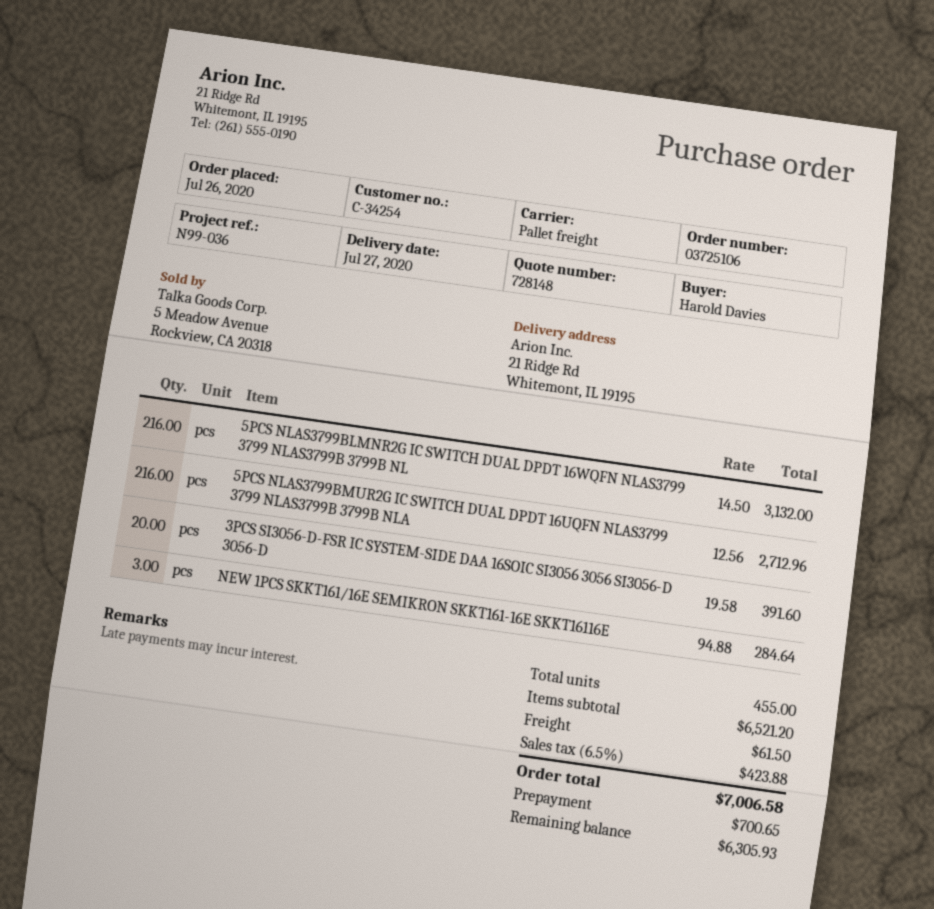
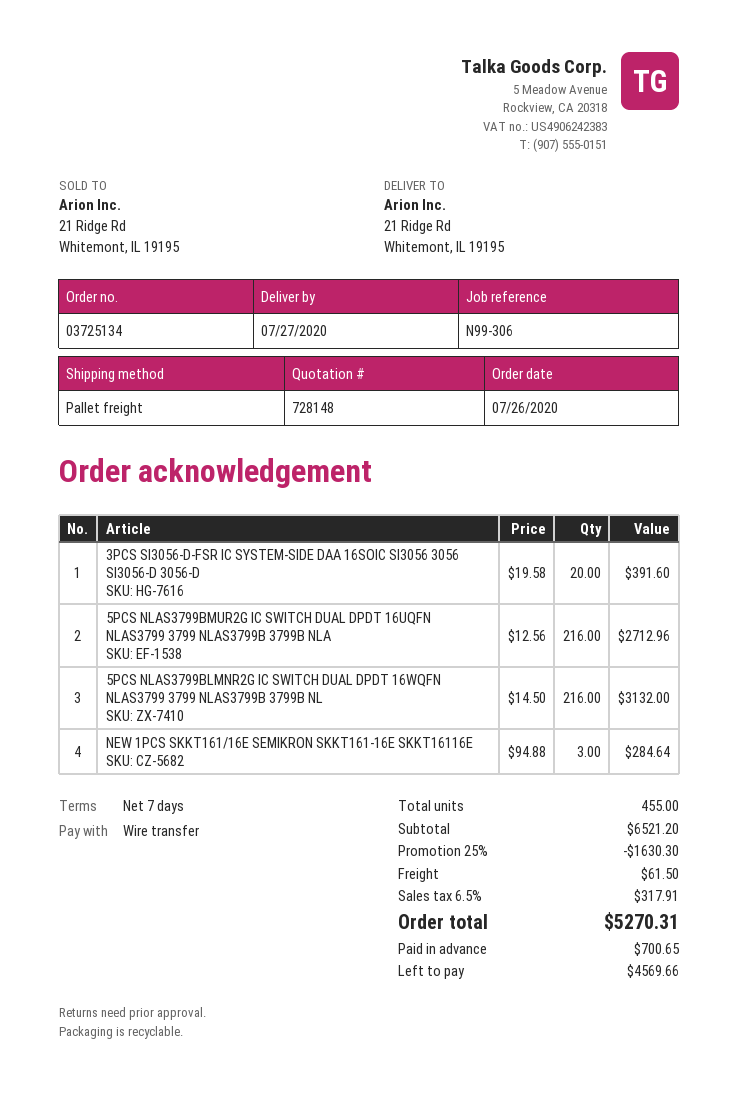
order number: 03725106 -> 03725134
reference: N99-036 -> N99-306
discount: none -> 25% = 1630.30
tax: 6.5% = 423.88 -> 6.5% = 317.91
total: 7006.58 -> 5270.31
balance: 6305.93 -> 4569.66

